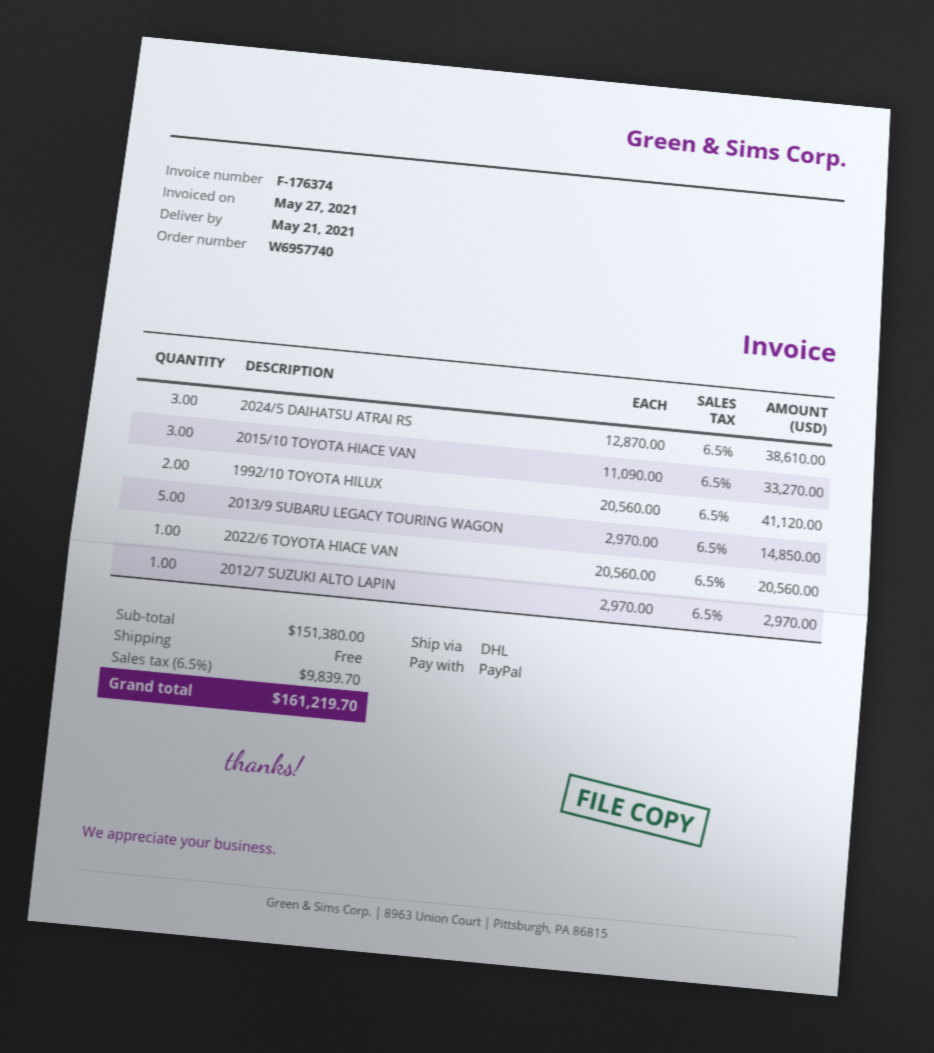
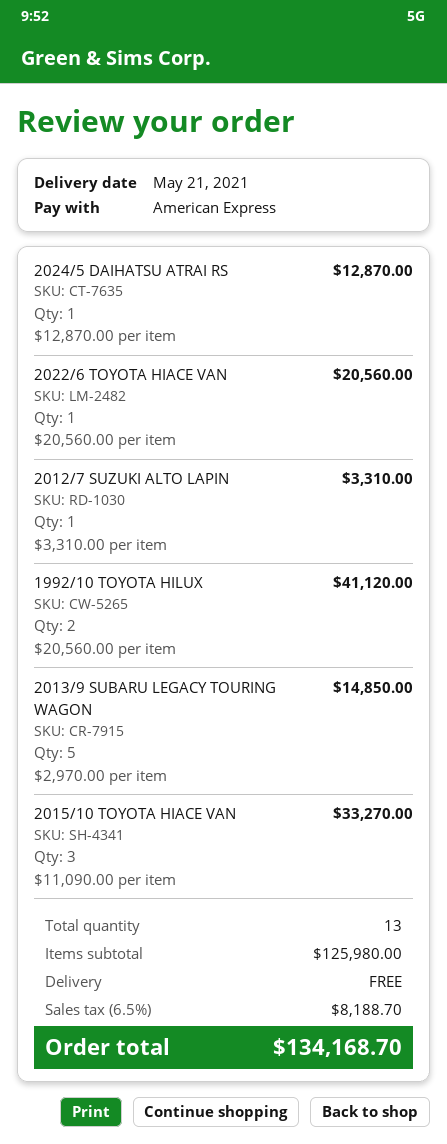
payment method: PayPal -> American Express
2024/5 DAIHATSU ATRAI RS: 3 x 12870.00 = 38610.00 -> 1 x 12870.00 = 12870.00
2012/7 SUZUKI ALTO LAPIN: 1 x 2970.00 = 2970.00 -> 1 x 3310.00 = 3310.00
subtotal: 151380.00 -> 125980.00
tax: 6.5% = 9839.70 -> 6.5% = 8188.70
total: 161219.70 -> 134168.70

